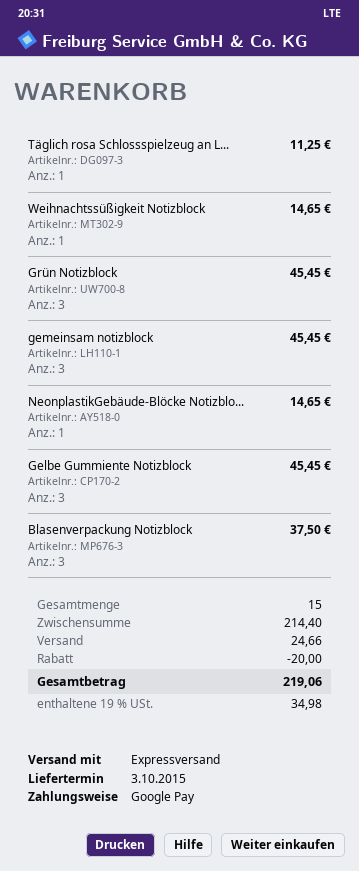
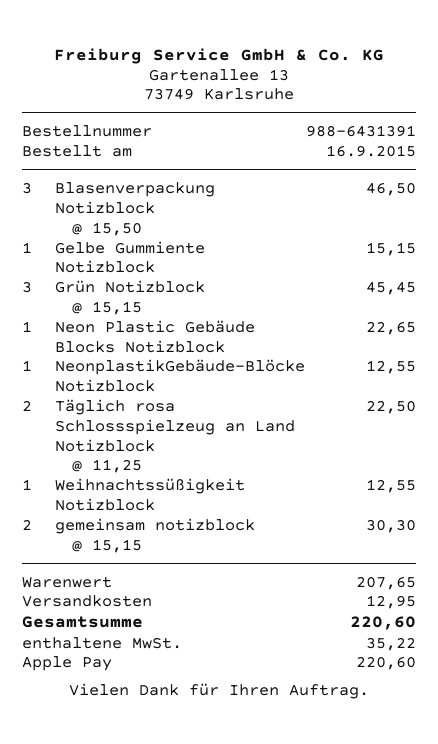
payment method: Google Pay -> Apple Pay
Täglich rosa Schlossspielzeug an L...: 1 for 11.25 -> 2 for 22.50
Weihnachtssüßigkeit Notizblock: 1 for 14.65 -> 1 for 12.55
gemeinsam notizblock: 3 for 45.45 -> 2 for 30.30
NeonplastikGebäude-Blöcke Notizblo...: 1 for 14.65 -> 1 for 12.55
Gelbe Gummiente Notizblock: 3 for 45.45 -> 1 for 15.15
Blasenverpackung Notizblock: 3 for 37.50 -> 3 for 46.50
Neon Plastic Gebäude Blocks Notizblock: none -> 1 for 22.65
subtotal: 214.40 -> 207.65
discount: 20.00 -> none
shipping: 24.66 -> 12.95
tax: 34.98 -> 35.22
total: 219.06 -> 220.60

